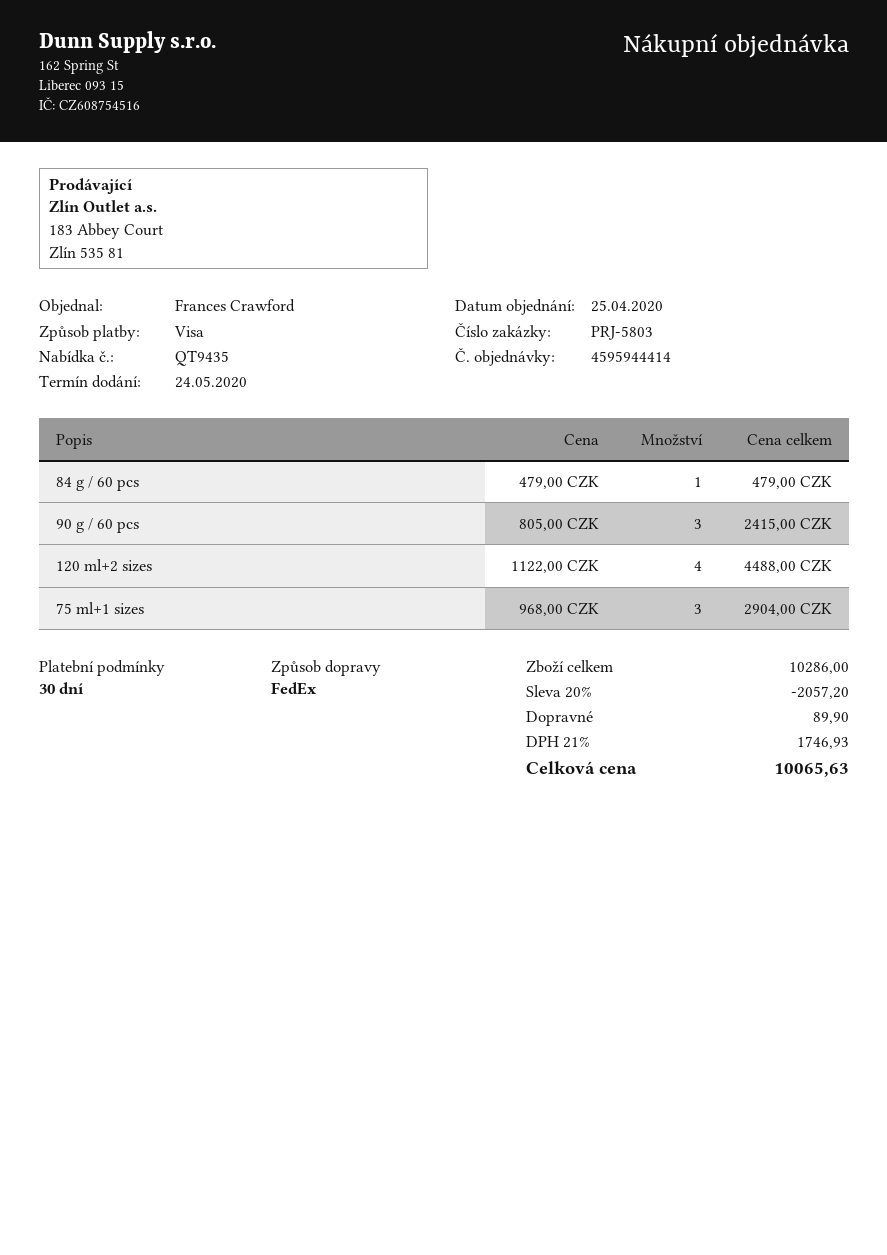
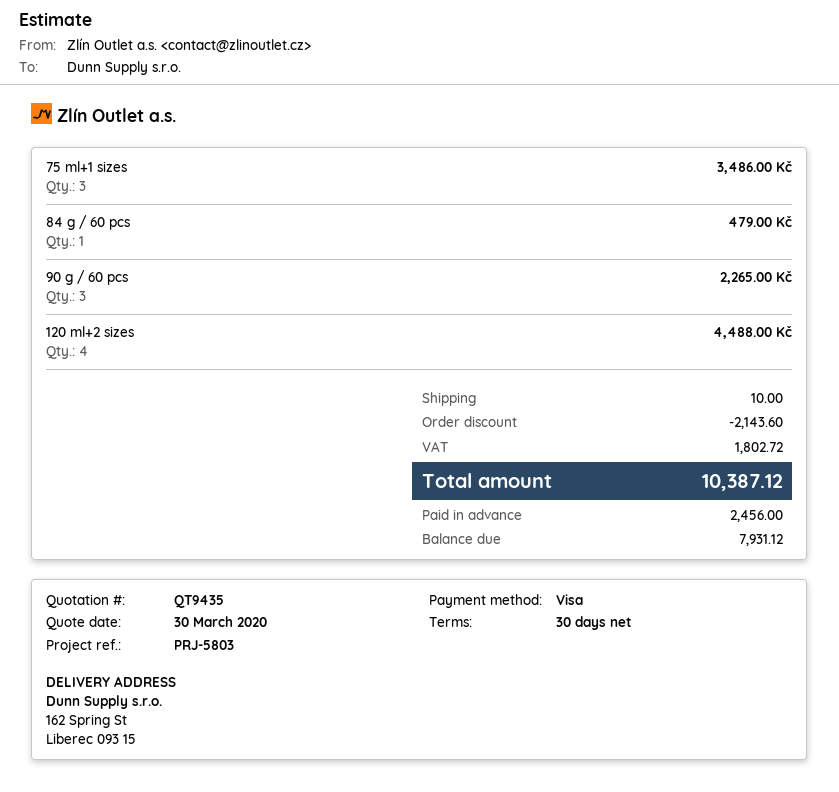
90 g / 60 pcs: 3 for 2415.00 -> 3 for 2265.00
75 ml+1 sizes: 3 for 2904.00 -> 3 for 3486.00
discount: 2057.20 -> 2143.60
shipping: 89.90 -> 10.00
tax: 1746.93 -> 1802.72
total: 10065.63 -> 10387.12

